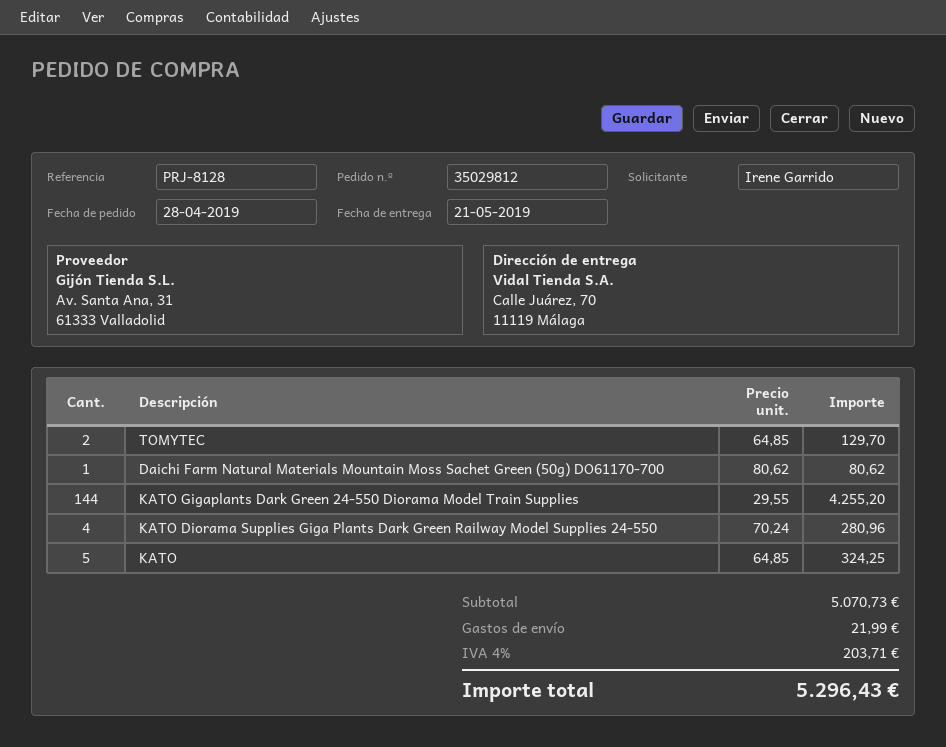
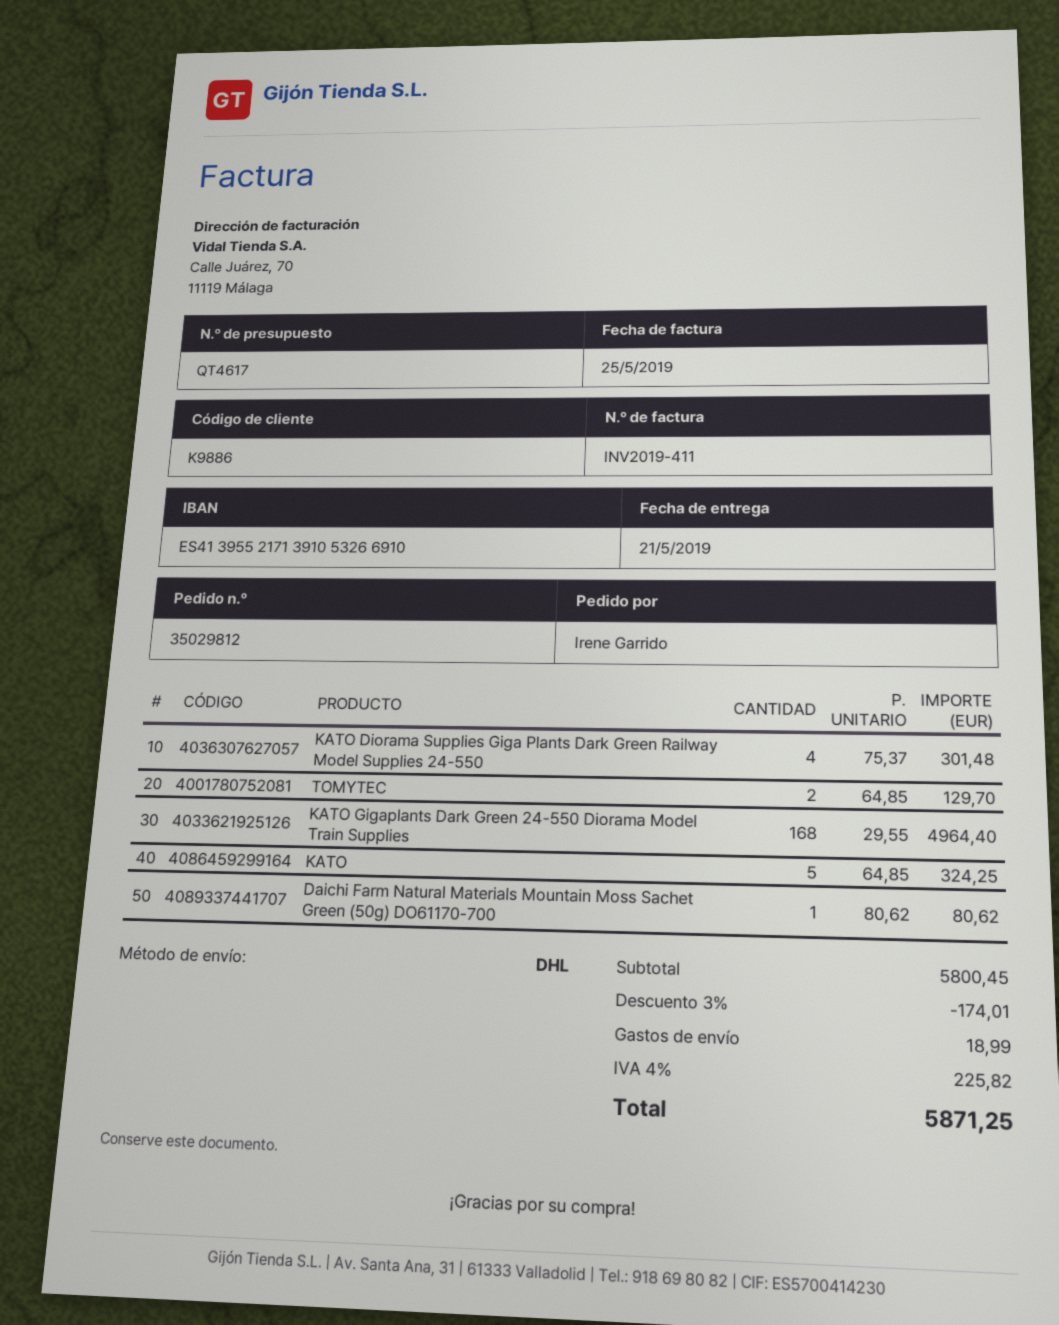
KATO Gigaplants Dark Green 24-550 Diorama Model Train Supplies: 144 x 29.55 = 4255.20 -> 168 x 29.55 = 4964.40
KATO Diorama Supplies Giga Plants Dark Green Railway Model Supplies 24-550: 4 x 70.24 = 280.96 -> 4 x 75.37 = 301.48
subtotal: 5070.73 -> 5800.45
discount: none -> 3% = 174.01
shipping: 21.99 -> 18.99
tax: 4% = 203.71 -> 4% = 225.82
total: 5296.43 -> 5871.25

